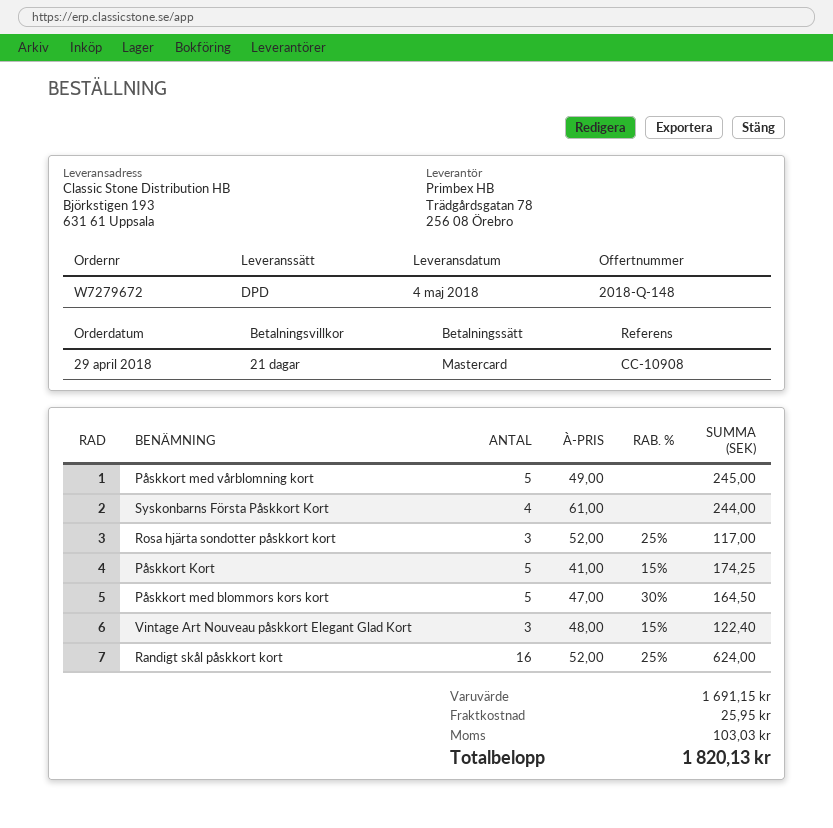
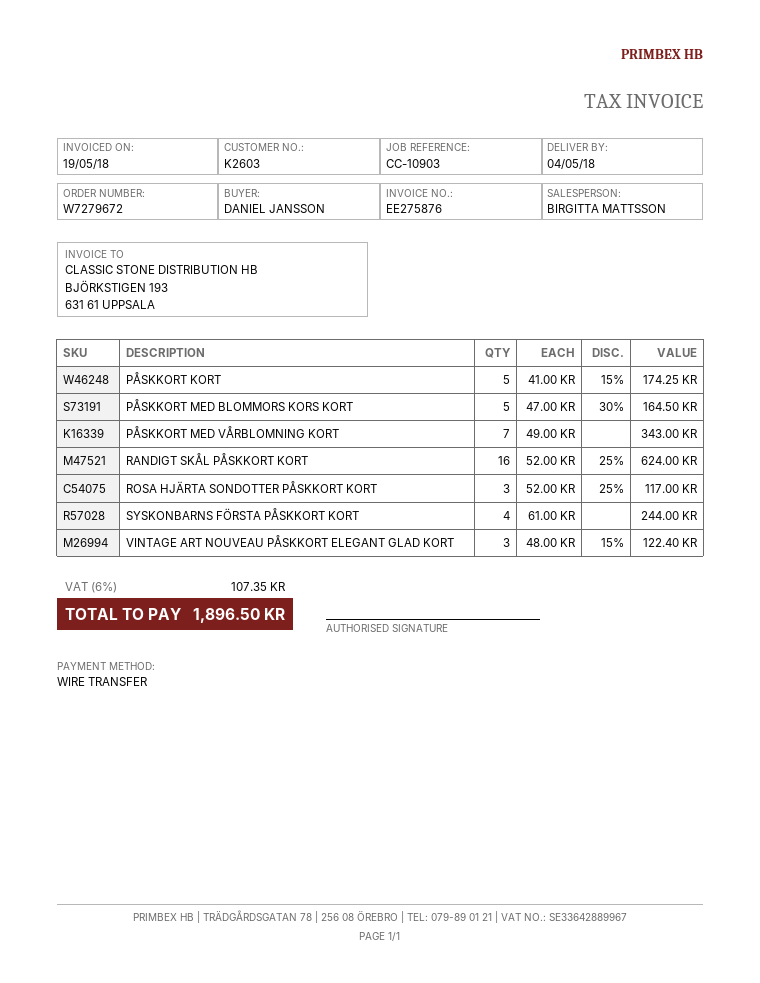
reference: CC-10908 -> CC-10903
payment method: Mastercard -> bank transfer
Påskkort med vårblomning kort: 5 x 49.00 = 245.00 -> 7 x 49.00 = 343.00
shipping: 25.95 -> none
tax: 103.03 -> 107.35
total: 1820.13 -> 1896.50

